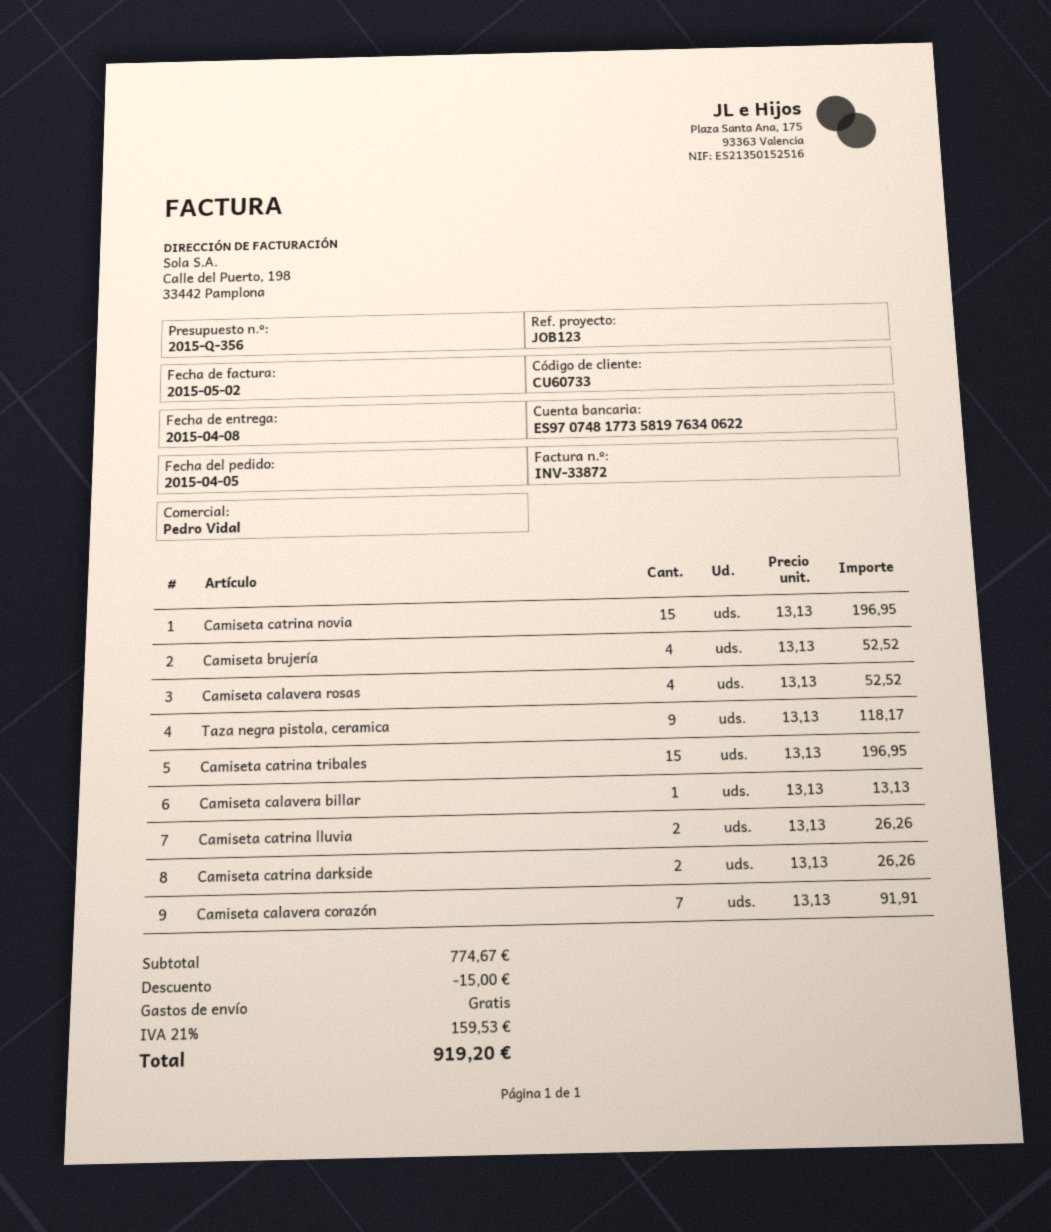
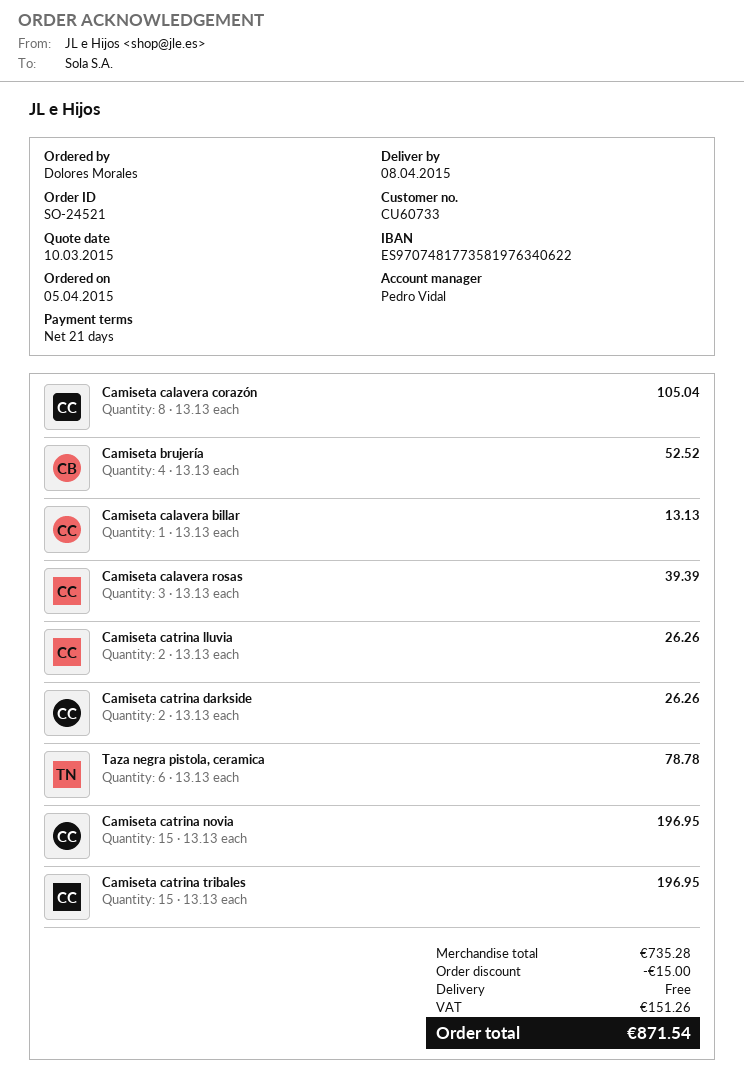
Camiseta calavera rosas: 4 x 13.13 = 52.52 -> 3 x 13.13 = 39.39
Taza negra pistola, ceramica: 9 x 13.13 = 118.17 -> 6 x 13.13 = 78.78
Camiseta calavera corazón: 7 x 13.13 = 91.91 -> 8 x 13.13 = 105.04
subtotal: 774.67 -> 735.28
tax: 159.53 -> 151.26
total: 919.20 -> 871.54

